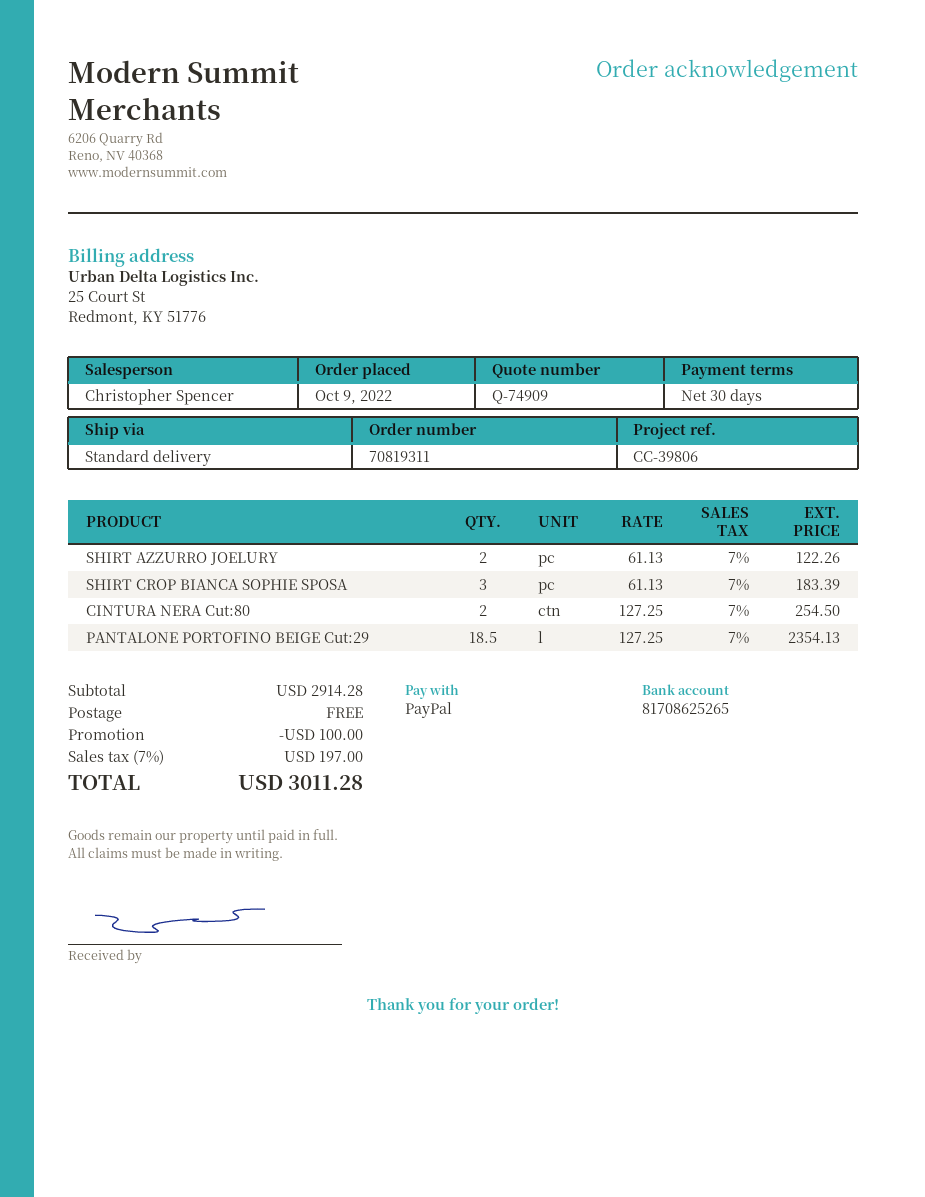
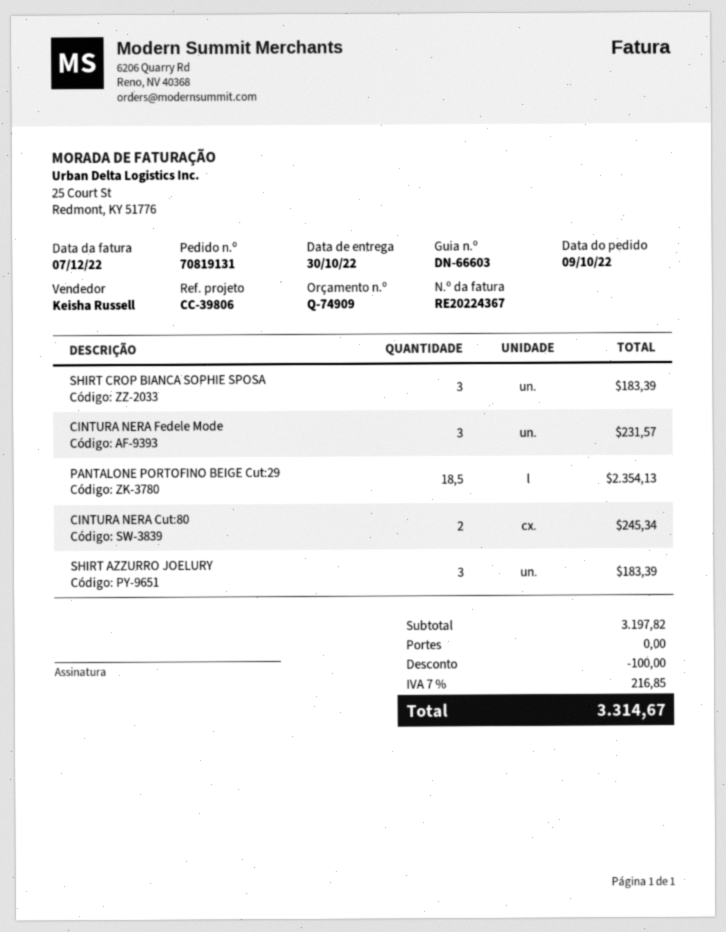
order number: 70819311 -> 70819131
sales rep: Christopher Spencer -> Keisha Russell
SHIRT AZZURRO JOELURY: 2 for 122.26 -> 3 for 183.39
CINTURA NERA Cut:80: 2 for 254.50 -> 2 for 245.34
CINTURA NERA Fedele Mode: none -> 3 for 231.57
subtotal: 2914.28 -> 3197.82
tax: 7% = 197.00 -> 7% = 216.85
total: 3011.28 -> 3314.67

